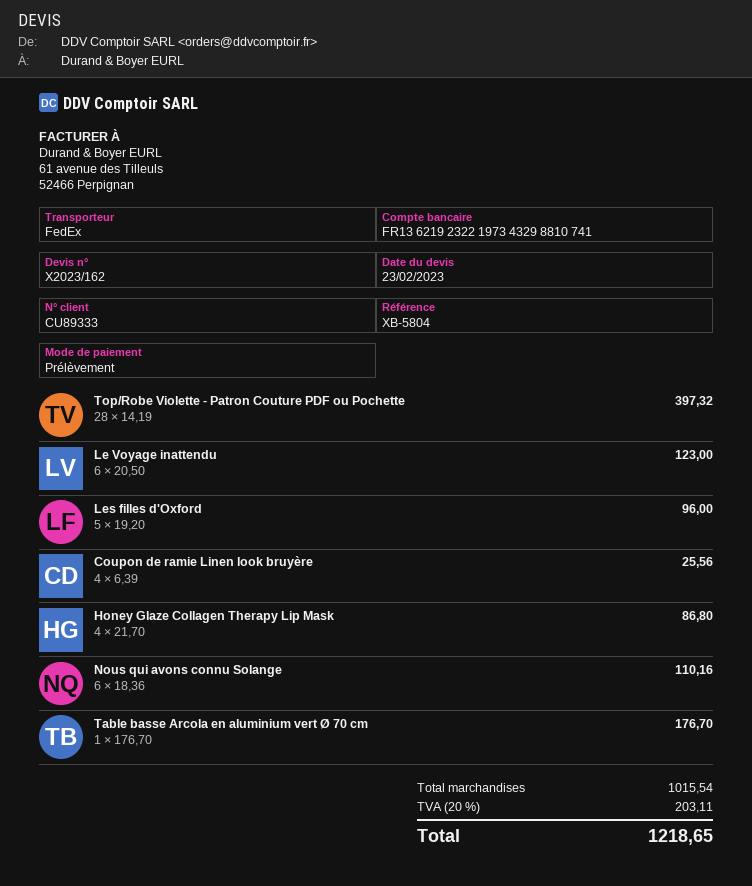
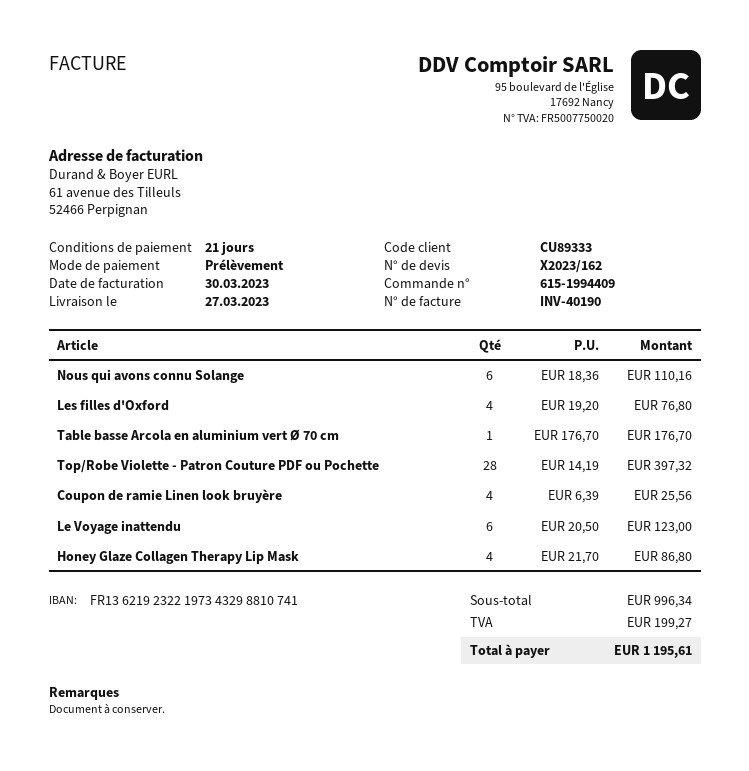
Les filles d'Oxford: 5 x 19.20 = 96.00 -> 4 x 19.20 = 76.80
subtotal: 1015.54 -> 996.34
tax: 203.11 -> 199.27
total: 1218.65 -> 1195.61

